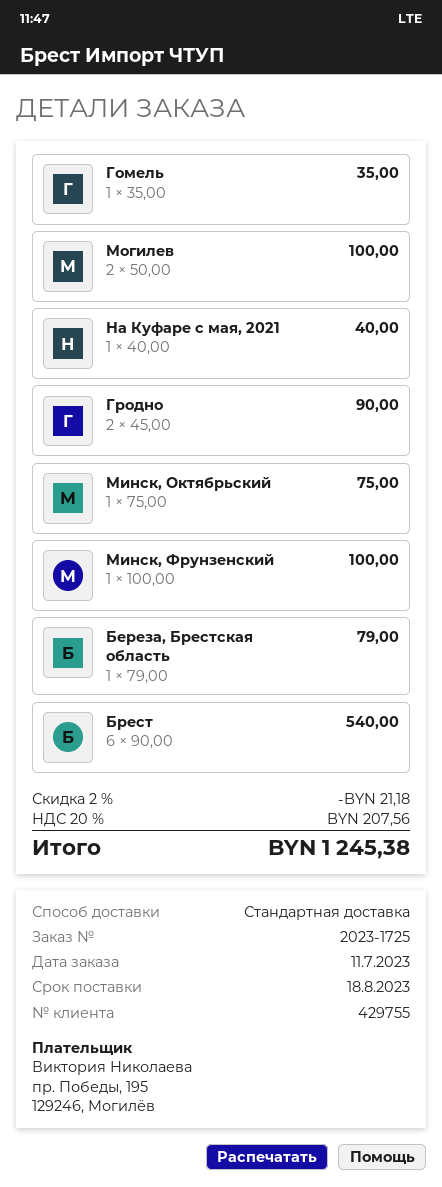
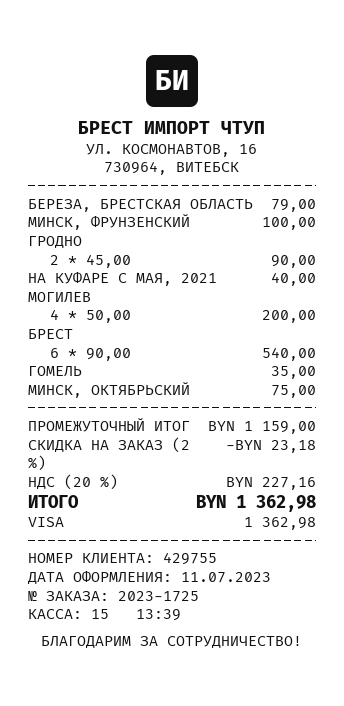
Могилев: 2 x 50.00 = 100.00 -> 4 x 50.00 = 200.00
discount: 2% = 21.18 -> 2% = 23.18
tax: 20% = 207.56 -> 20% = 227.16
total: 1245.38 -> 1362.98

